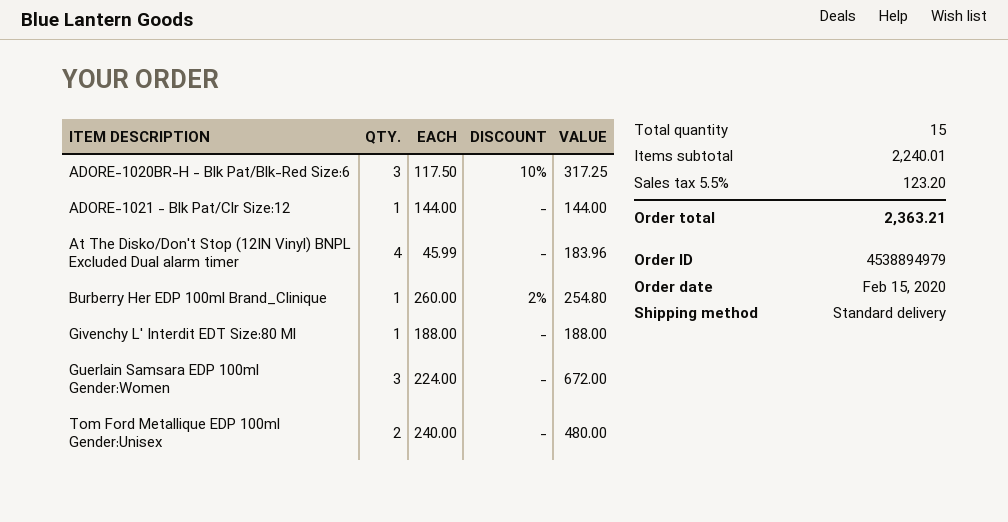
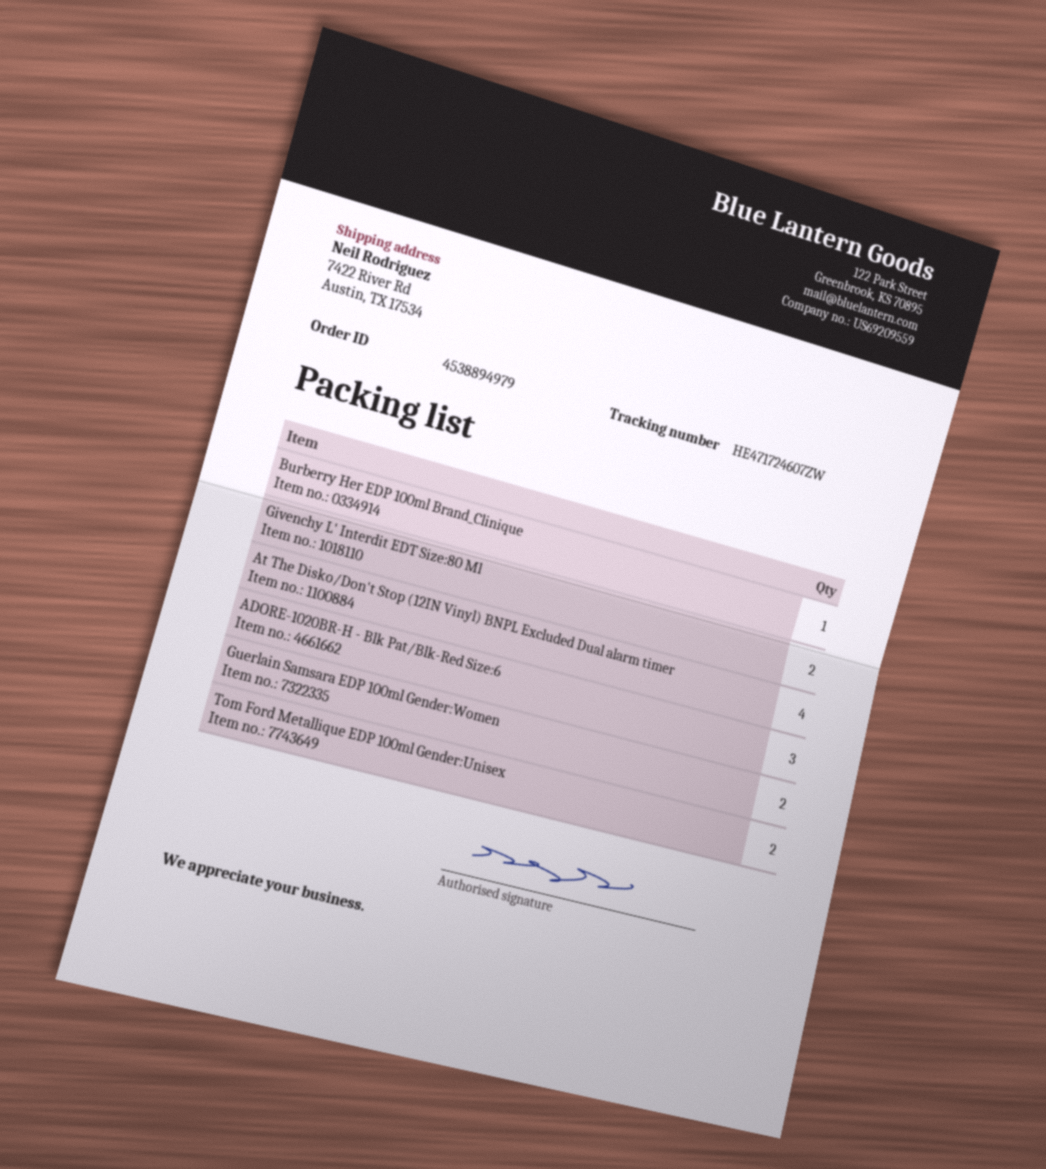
ADORE-1021 - Blk Pat/Clr Size:12: 1 -> none
Givenchy L' Interdit EDT Size:80 Ml: 1 -> 2
Guerlain Samsara EDP 100ml Gender:Women: 3 -> 2

